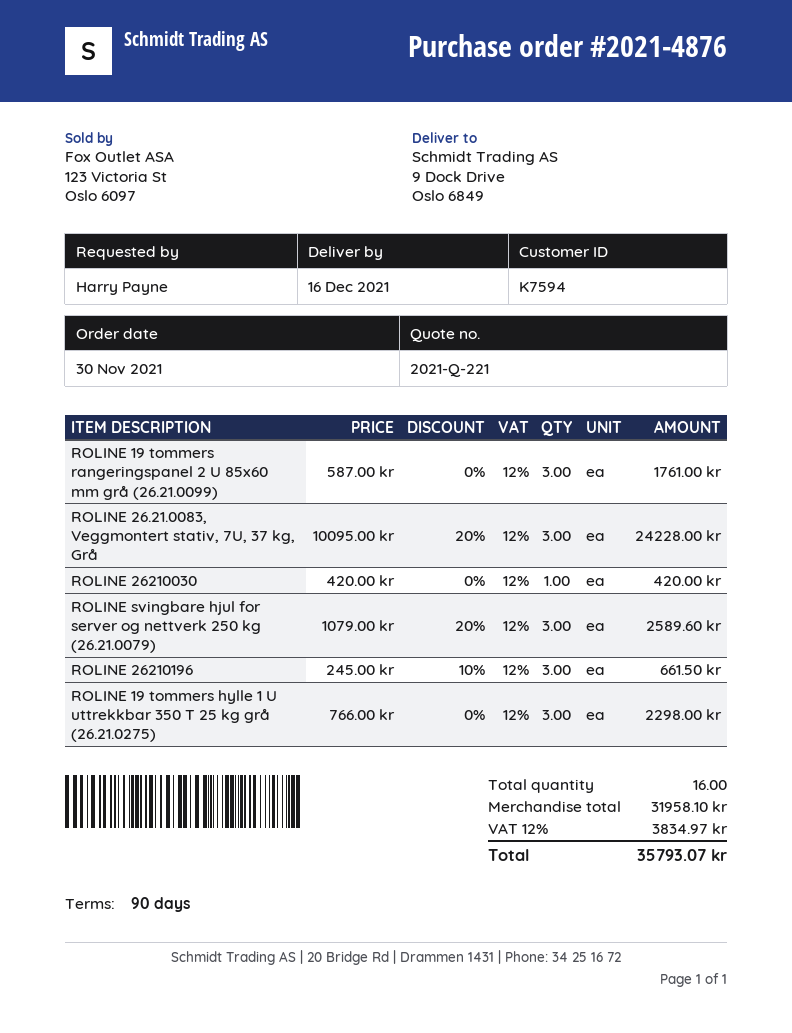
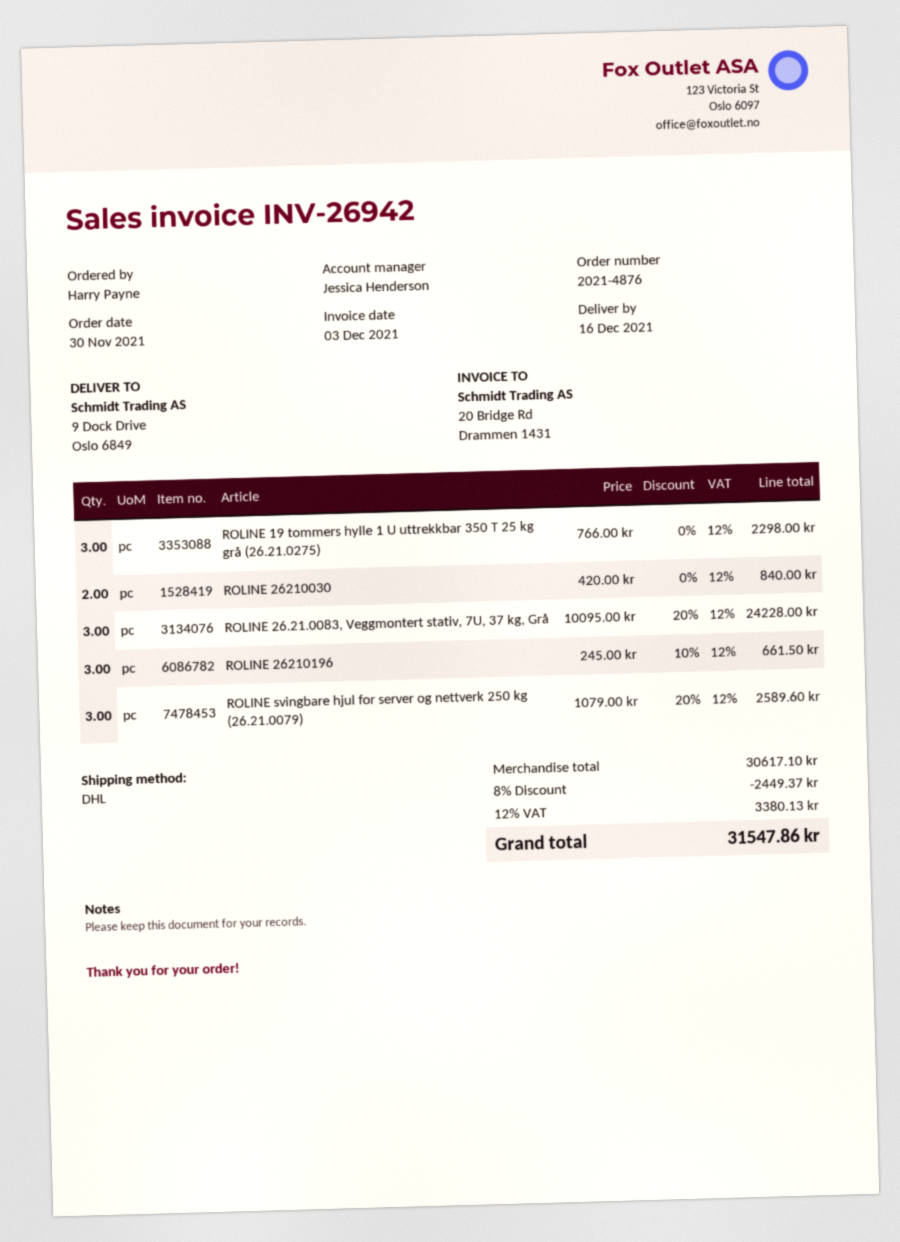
ROLINE 19 tommers rangeringspanel 2 U 85x60 mm grå (26.21.0099): 3 x 587.00 = 1761.00 -> none
ROLINE 26210030: 1 x 420.00 = 420.00 -> 2 x 420.00 = 840.00
subtotal: 31958.10 -> 30617.10
discount: none -> 8% = 2449.37
tax: 12% = 3834.97 -> 12% = 3380.13
total: 35793.07 -> 31547.86

